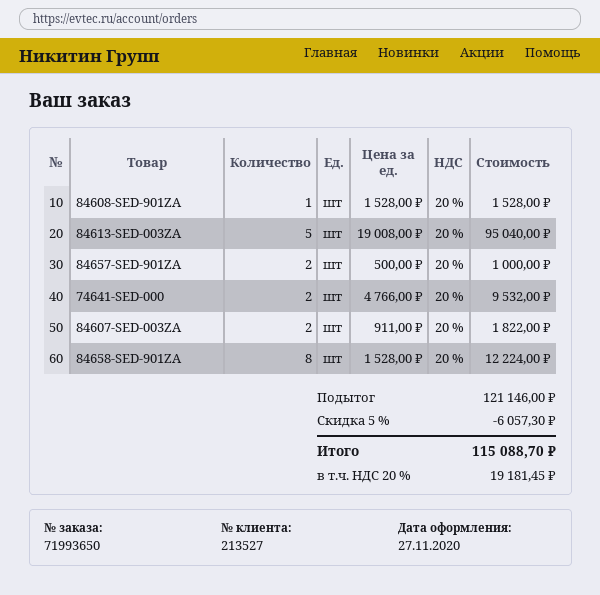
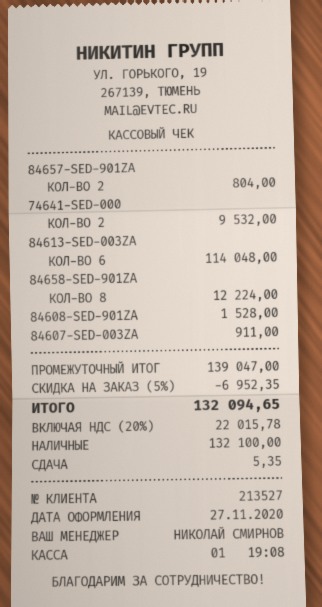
84613-SED-003ZA: 5 for 95040.00 -> 6 for 114048.00
84657-SED-901ZA: 2 for 1000.00 -> 2 for 804.00
84607-SED-003ZA: 2 for 1822.00 -> 1 for 911.00
subtotal: 121146.00 -> 139047.00
discount: 5% = 6057.30 -> 5% = 6952.35
tax: 20% = 19181.45 -> 20% = 22015.78
total: 115088.70 -> 132094.65

